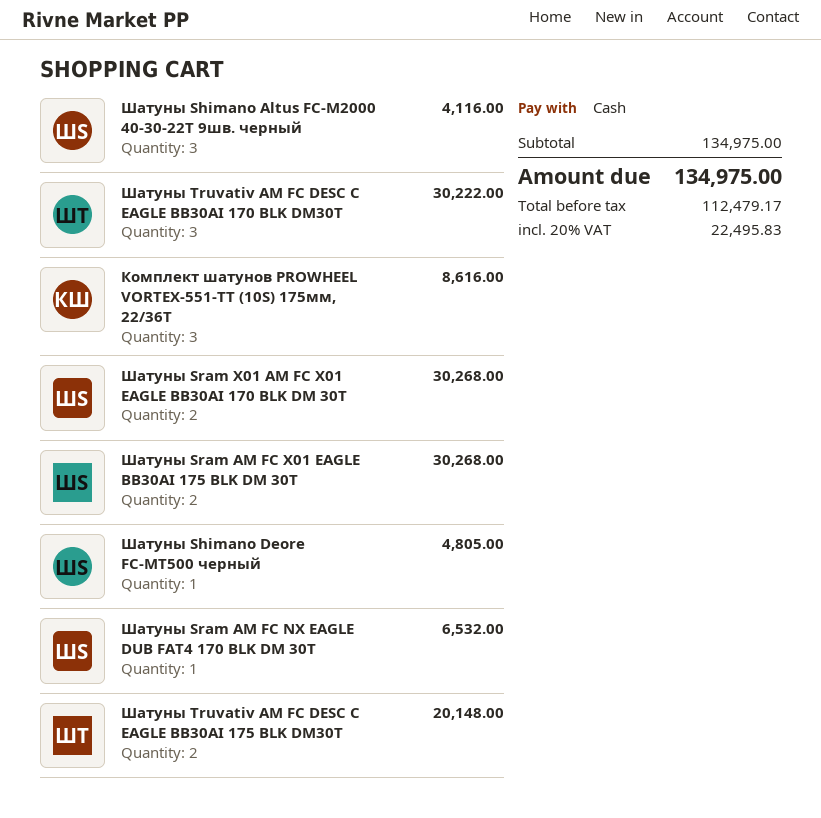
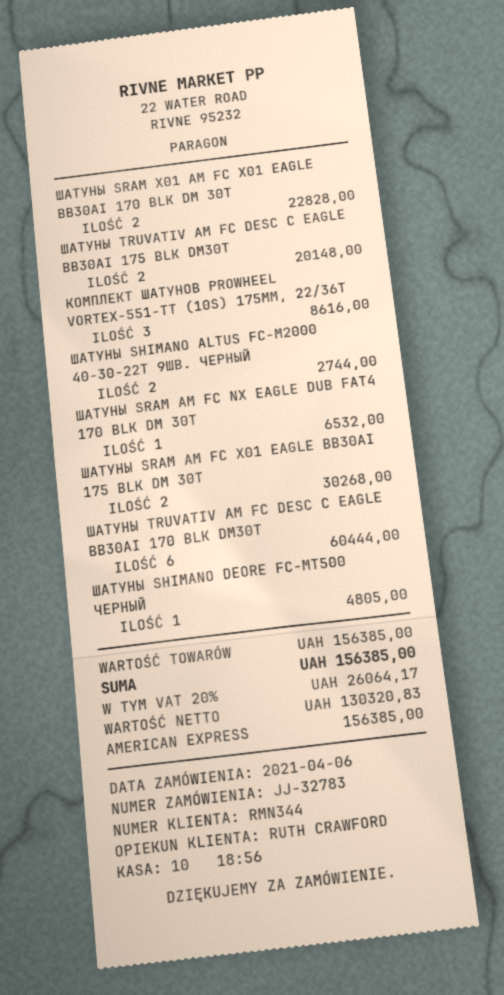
payment method: cash -> American Express
Шатуны Shimano Altus FC-M2000 40-30-22Т 9шв. черный: 3 for 4116.00 -> 2 for 2744.00
Шатуны Truvativ AM FC DESC C EAGLE BB30AI 170 BLK DM30T: 3 for 30222.00 -> 6 for 60444.00
Шатуны Sram X01 AM FC X01 EAGLE BB30AI 170 BLK DM 30T: 2 for 30268.00 -> 2 for 22828.00
subtotal: 134975.00 -> 156385.00
net: 112479.17 -> 130320.83
tax: 20% = 22495.83 -> 20% = 26064.17
total: 134975.00 -> 156385.00

